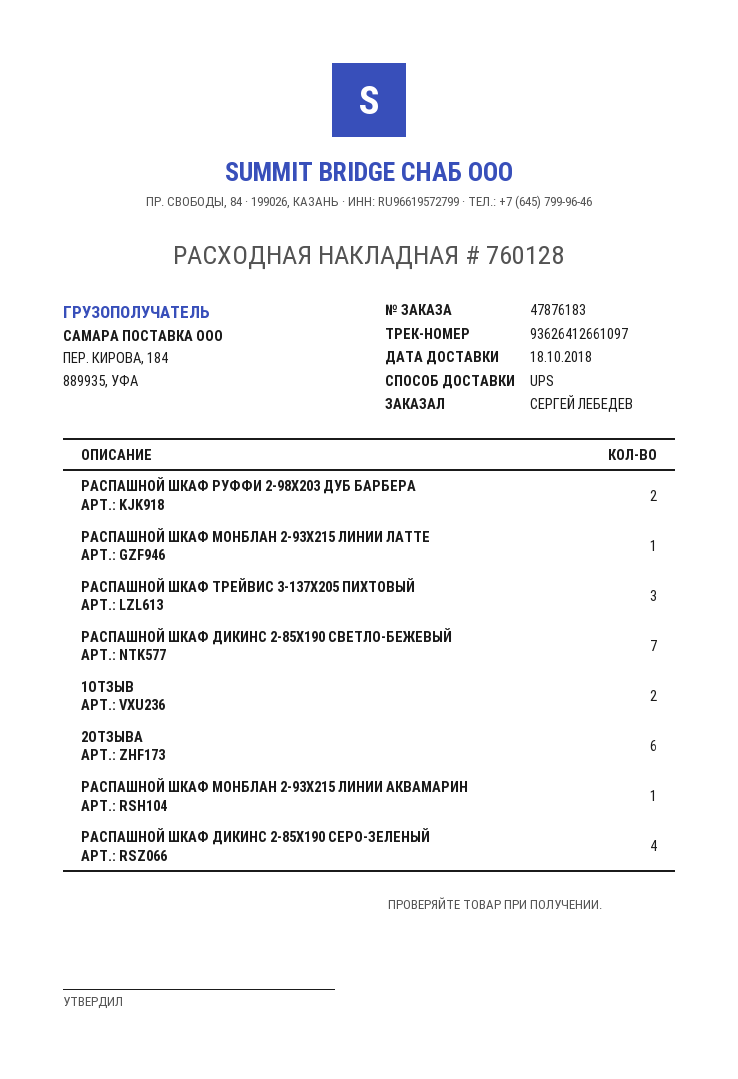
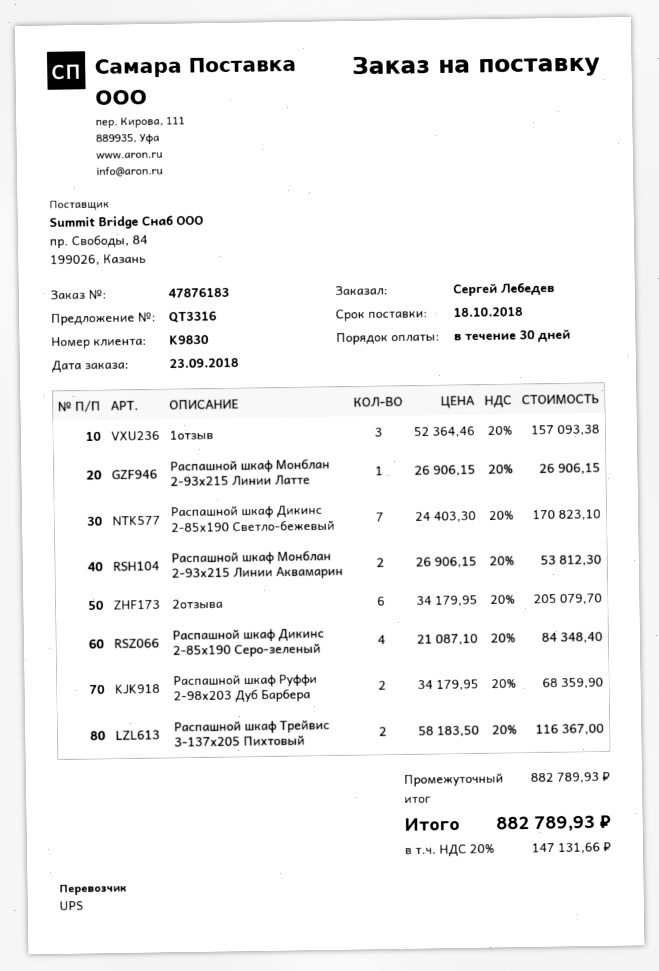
РАСПАШНОЙ ШКАФ ТРЕЙВИС 3-137X205 ПИХТОВЫЙ: 3 -> 2
1ОТЗЫВ: 2 -> 3
РАСПАШНОЙ ШКАФ МОНБЛАН 2-93X215 ЛИНИИ АКВАМАРИН: 1 -> 2

